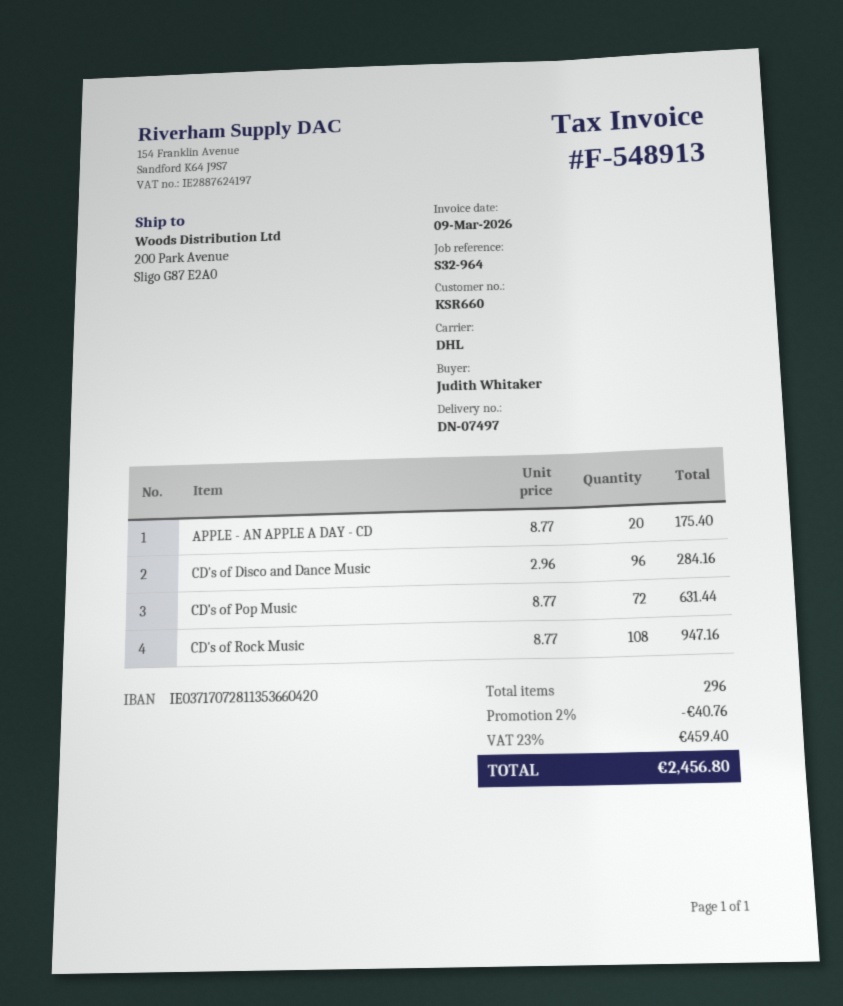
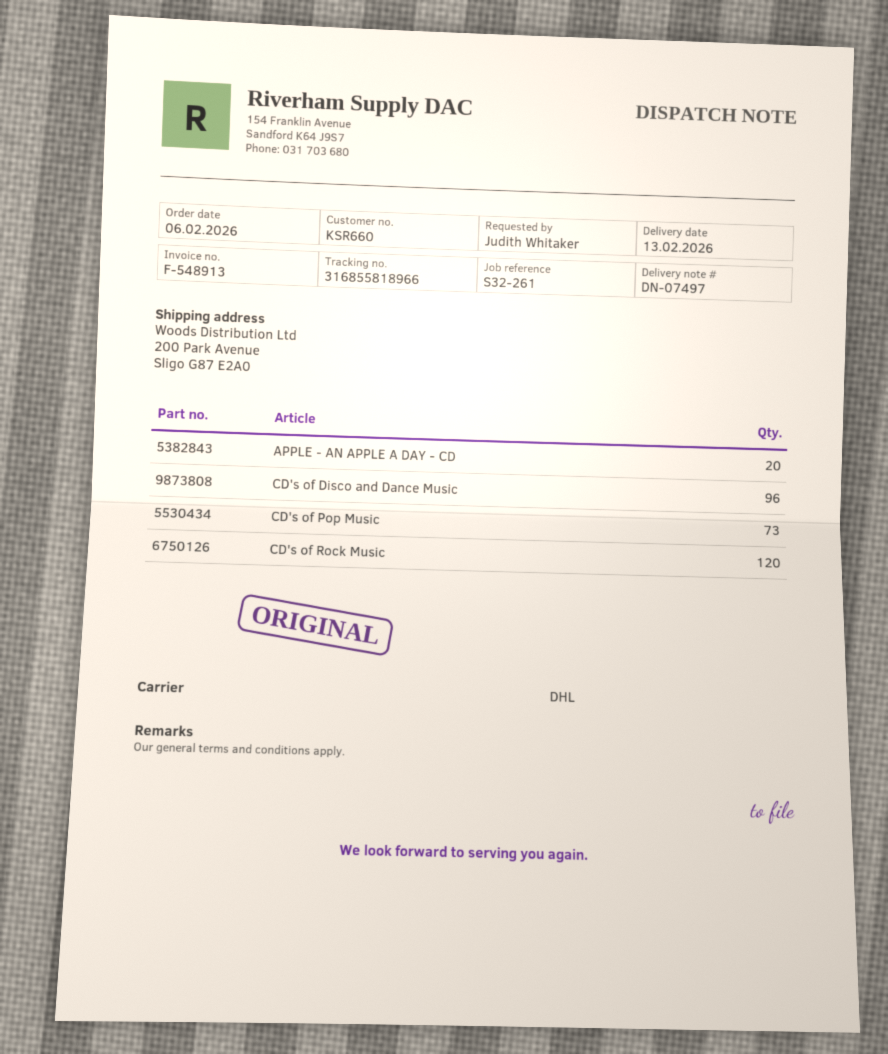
reference: S32-964 -> S32-261
CD's of Pop Music: 72 -> 73
CD's of Rock Music: 108 -> 120

